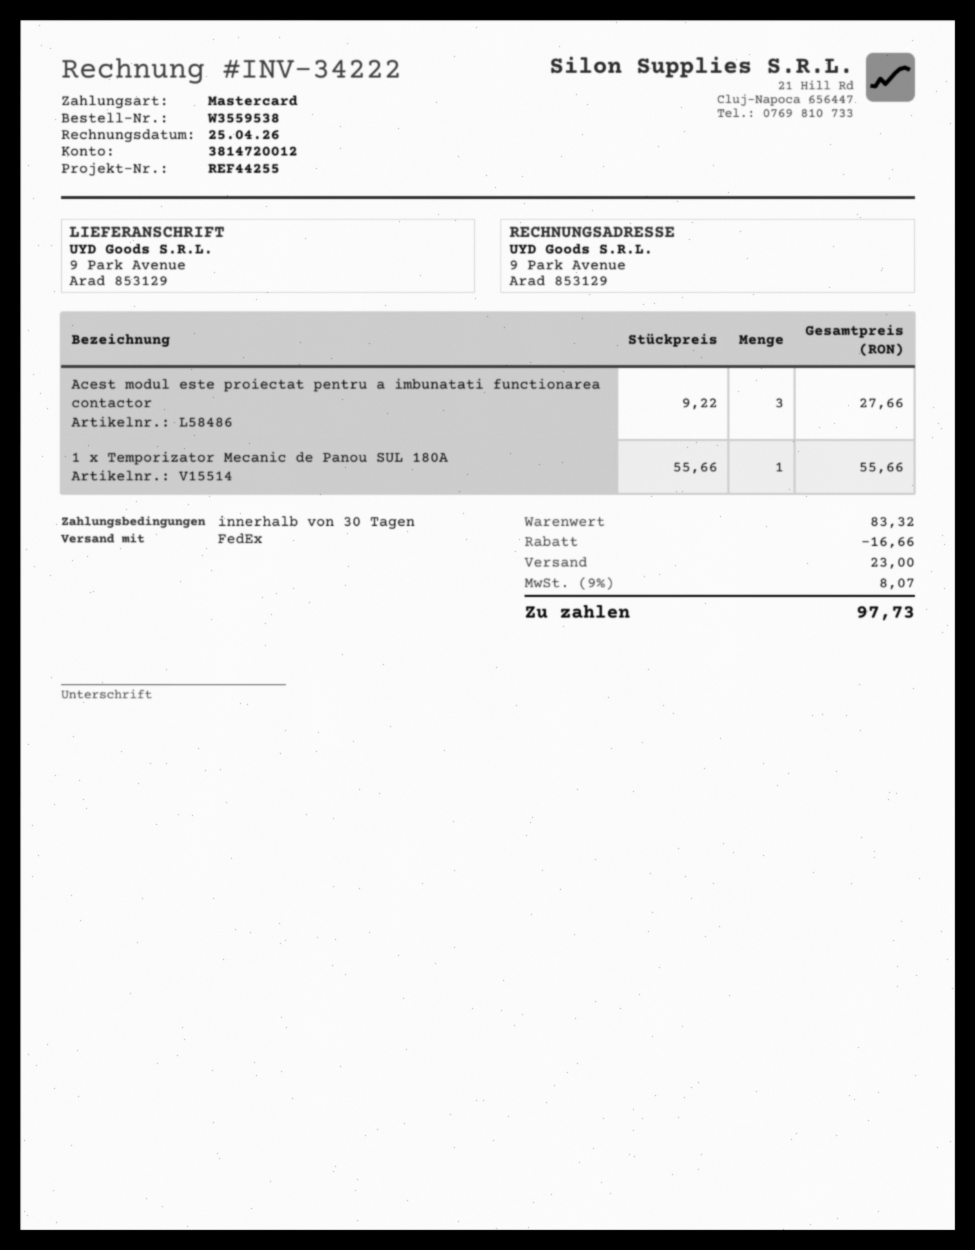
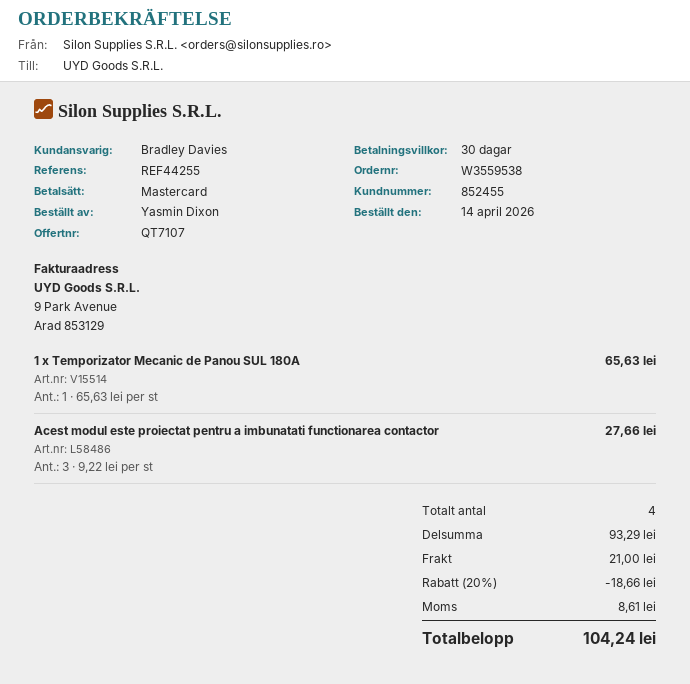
1 x Temporizator Mecanic de Panou SUL 180A: 1 x 55.66 = 55.66 -> 1 x 65.63 = 65.63
subtotal: 83.32 -> 93.29
discount: 16.66 -> 18.66
shipping: 23.00 -> 21.00
tax: 8.07 -> 8.61
total: 97.73 -> 104.24

